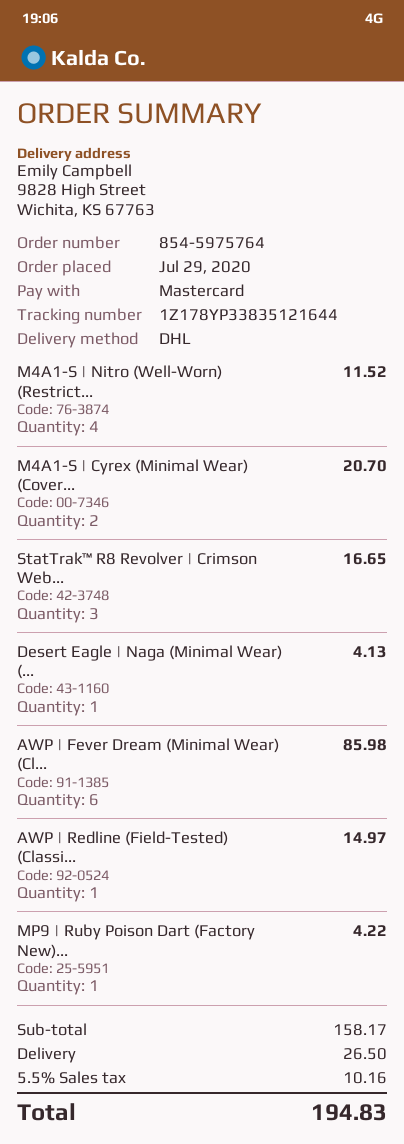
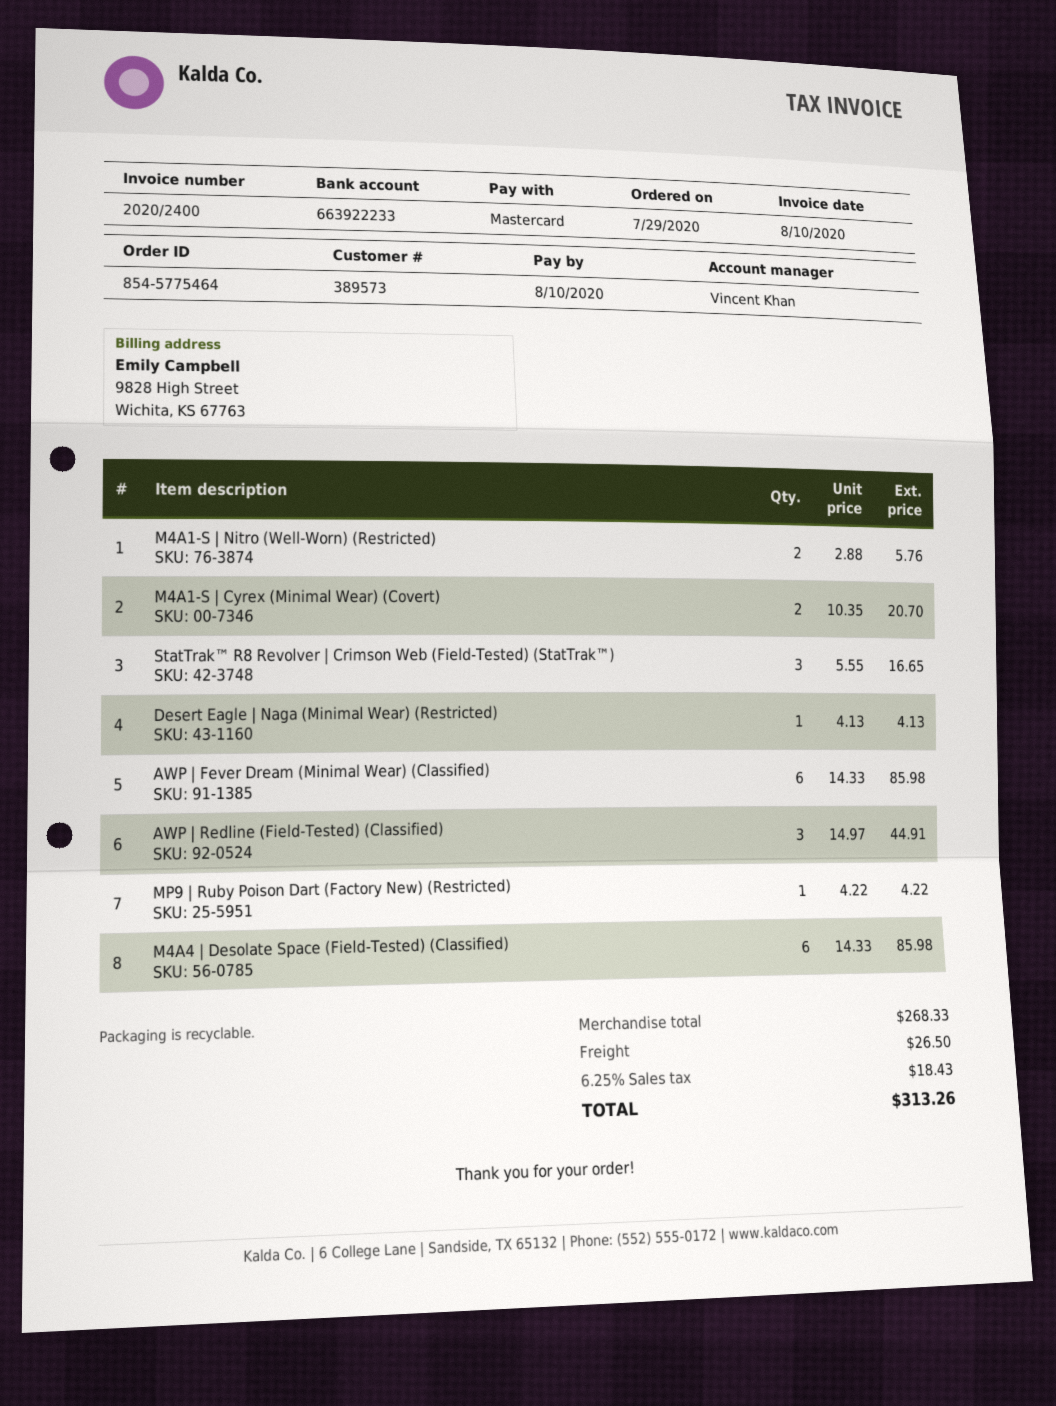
order number: 854-5975764 -> 854-5775464
M4A1-S | Nitro (Well-Worn) (Restrict...: 4 for 11.52 -> 2 for 5.76
AWP | Redline (Field-Tested) (Classi...: 1 for 14.97 -> 3 for 44.91
M4A4 | Desolate Space (Field-Tested) (Classified): none -> 6 for 85.98
subtotal: 158.17 -> 268.33
tax: 5.5% = 10.16 -> 6.25% = 18.43
total: 194.83 -> 313.26

